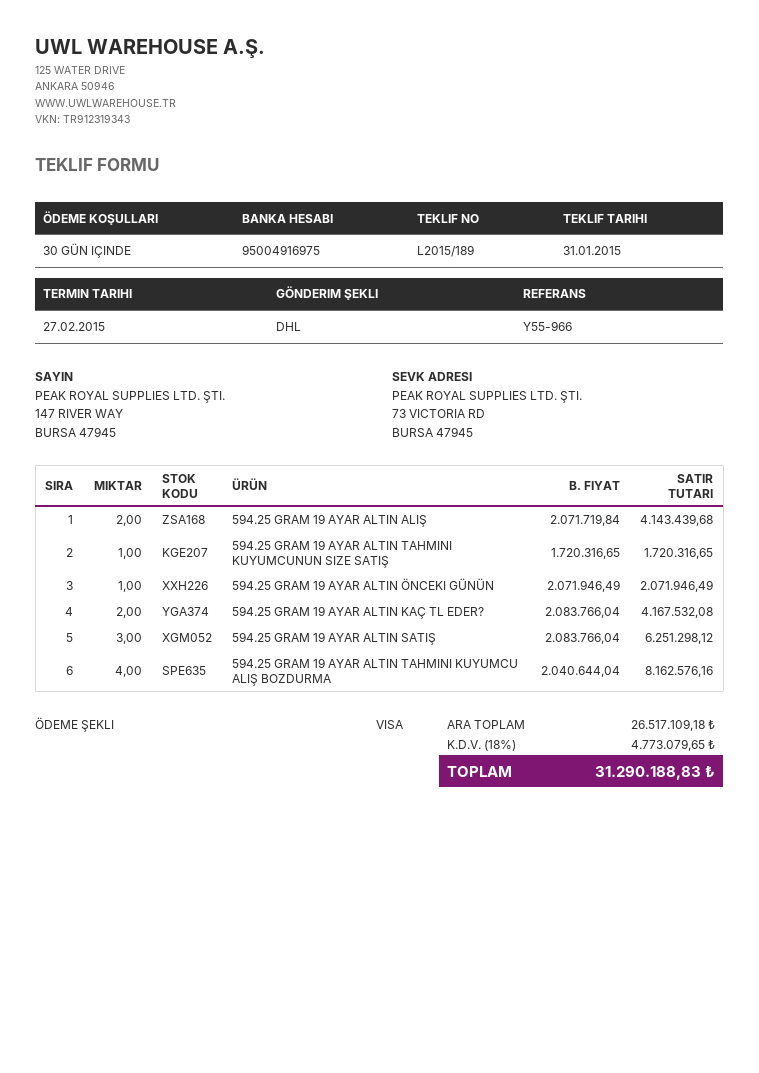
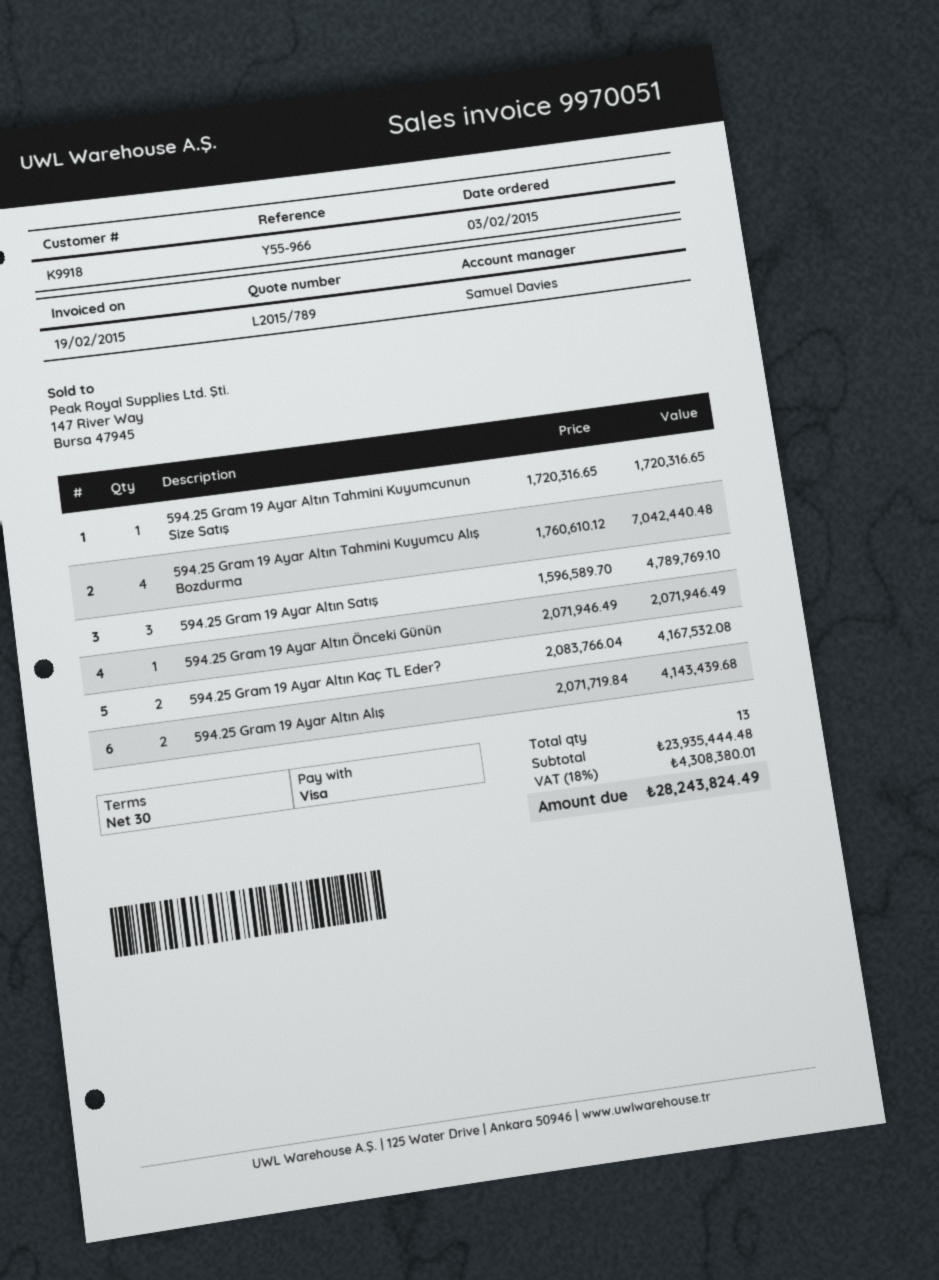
quote number: L2015/189 -> L2015/789
594.25 GRAM 19 AYAR ALTIN SATIŞ: 3 x 2083766.04 = 6251298.12 -> 3 x 1596589.70 = 4789769.10
594.25 GRAM 19 AYAR ALTIN TAHMINI KUYUMCU ALIŞ BOZDURMA: 4 x 2040644.04 = 8162576.16 -> 4 x 1760610.12 = 7042440.48
subtotal: 26517109.18 -> 23935444.48
tax: 18% = 4773079.65 -> 18% = 4308380.01
total: 31290188.83 -> 28243824.49

